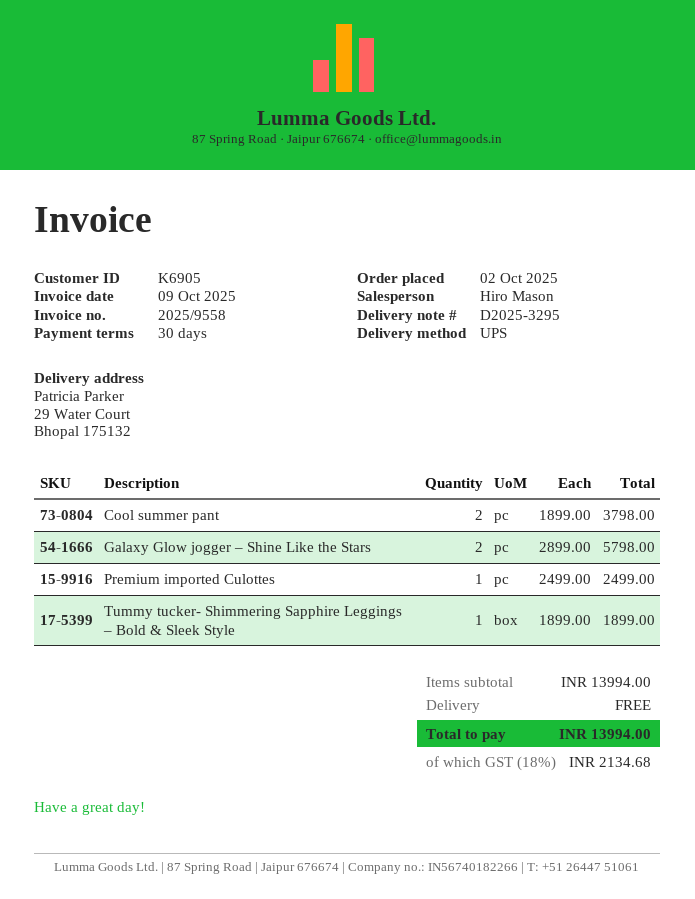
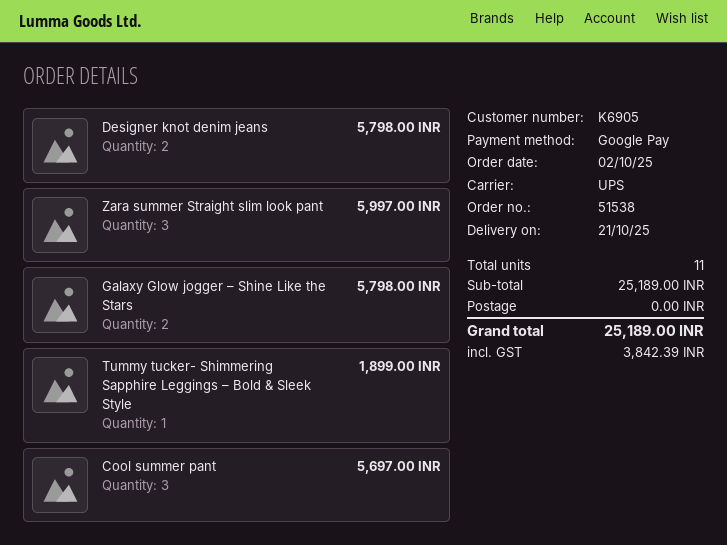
Cool summer pant: 2 for 3798.00 -> 3 for 5697.00
Premium imported Culottes: 1 for 2499.00 -> none
Designer knot denim jeans: none -> 2 for 5798.00
Zara summer Straight slim look pant: none -> 3 for 5997.00
subtotal: 13994.00 -> 25189.00
tax: 2134.68 -> 3842.39
total: 13994.00 -> 25189.00

